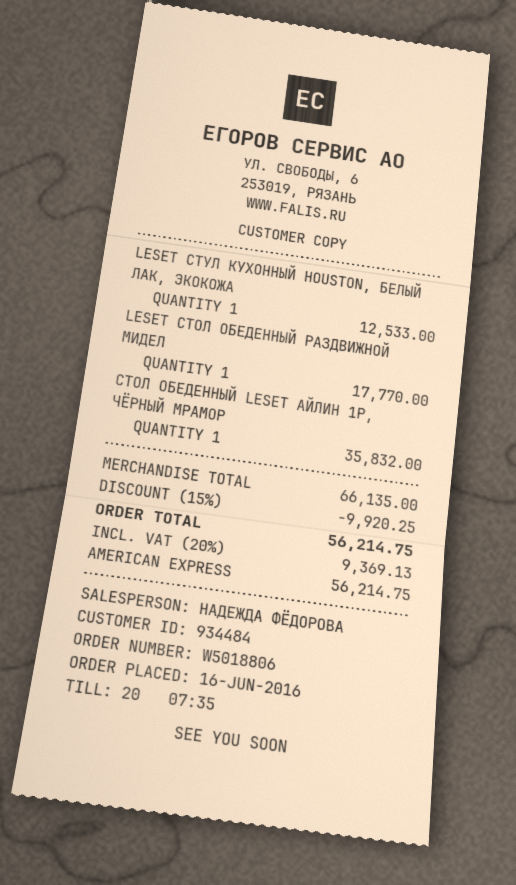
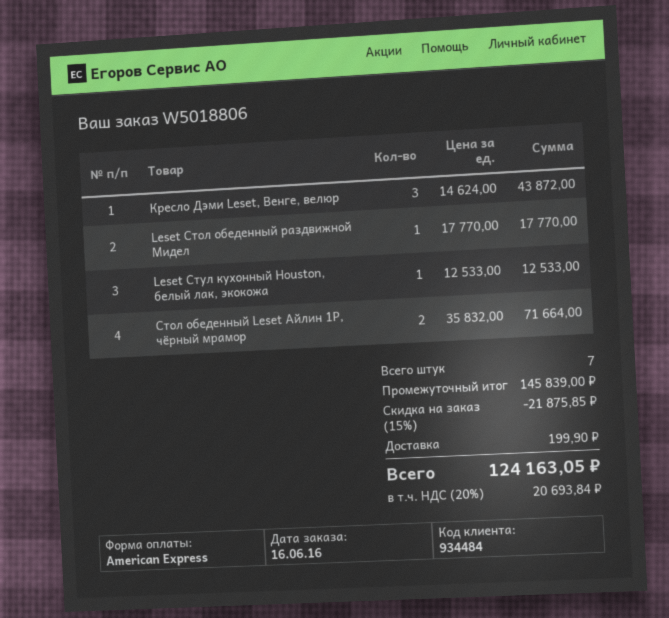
СТОЛ ОБЕДЕННЫЙ LESET АЙЛИН 1Р, ЧЁРНЫЙ МРАМОР: 1 for 35832.00 -> 2 for 71664.00
Кресло Дэми Leset, Венге, велюр: none -> 3 for 43872.00
subtotal: 66135.00 -> 145839.00
discount: 15% = 9920.25 -> 15% = 21875.85
shipping: none -> 199.90
tax: 20% = 9369.13 -> 20% = 20693.84
total: 56214.75 -> 124163.05

